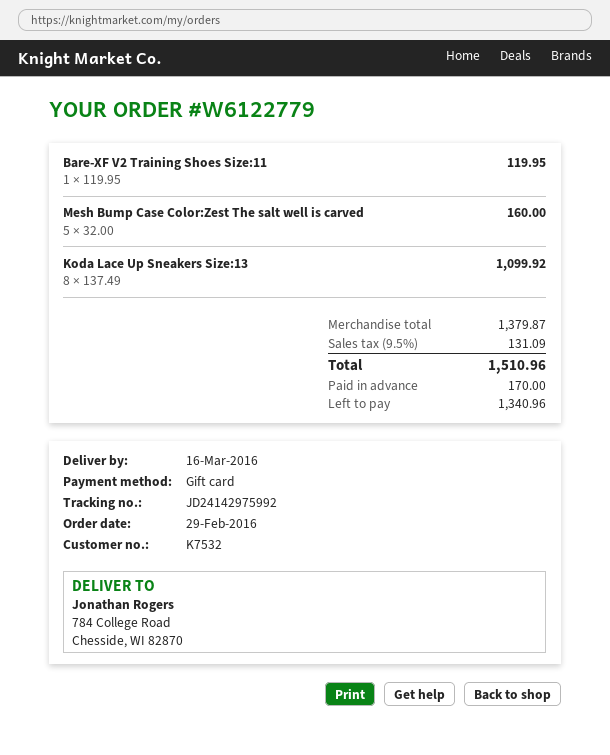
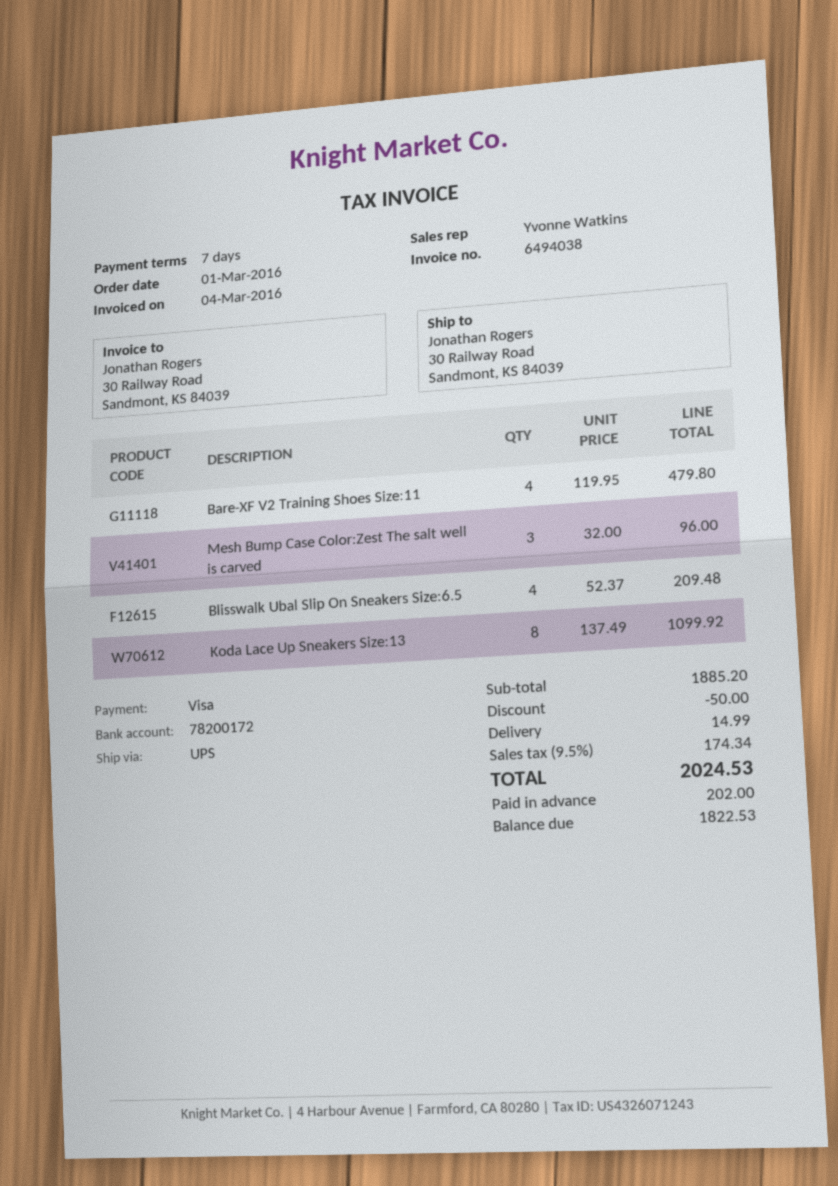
order date: 2016-02-29 -> 2016-03-01
payment method: gift card -> Visa
ship to: 784 College Road, Chesside, WI 82870 -> 30 Railway Road, Sandmont, KS 84039
Bare-XF V2 Training Shoes Size:11: 1 x 119.95 = 119.95 -> 4 x 119.95 = 479.80
Mesh Bump Case Color:Zest The salt well is carved: 5 x 32.00 = 160.00 -> 3 x 32.00 = 96.00
Blisswalk Ubal Slip On Sneakers Size:6.5: none -> 4 x 52.37 = 209.48
subtotal: 1379.87 -> 1885.20
discount: none -> 50.00
shipping: none -> 14.99
tax: 9.5% = 131.09 -> 9.5% = 174.34
total: 1510.96 -> 2024.53
deposit: 170.00 -> 202.00
balance: 1340.96 -> 1822.53

